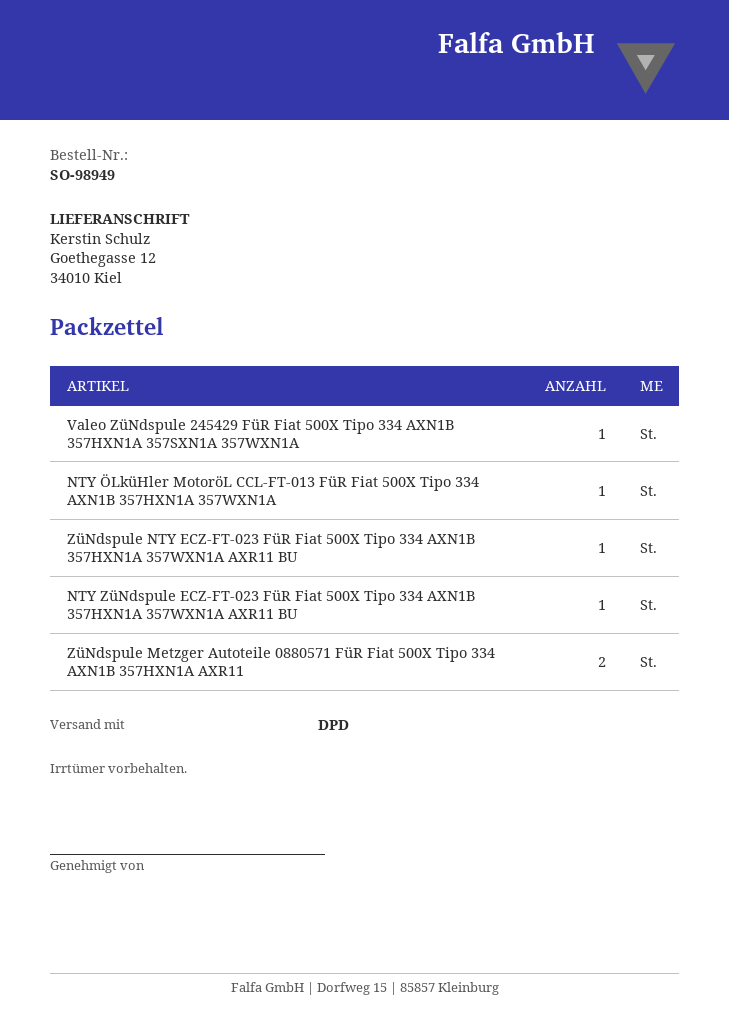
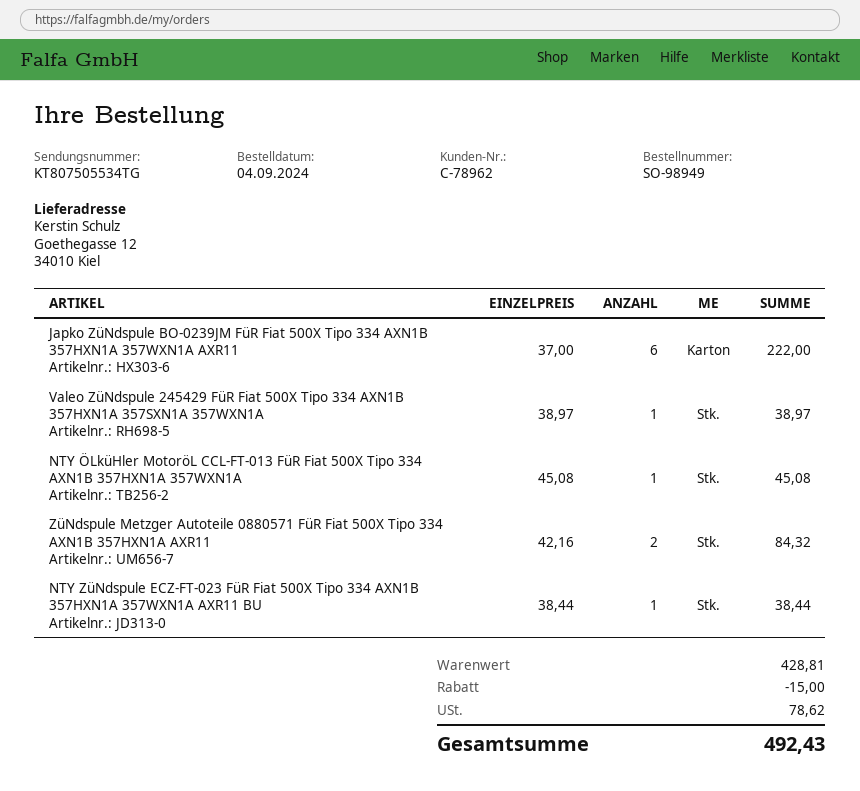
ZüNdspule NTY ECZ-FT-023 FüR Fiat 500X Tipo 334 AXN1B 357HXN1A 357WXN1A AXR11 BU: 1 -> none
Japko ZüNdspule BO-0239JM FüR Fiat 500X Tipo 334 AXN1B 357HXN1A 357WXN1A AXR11: none -> 6

